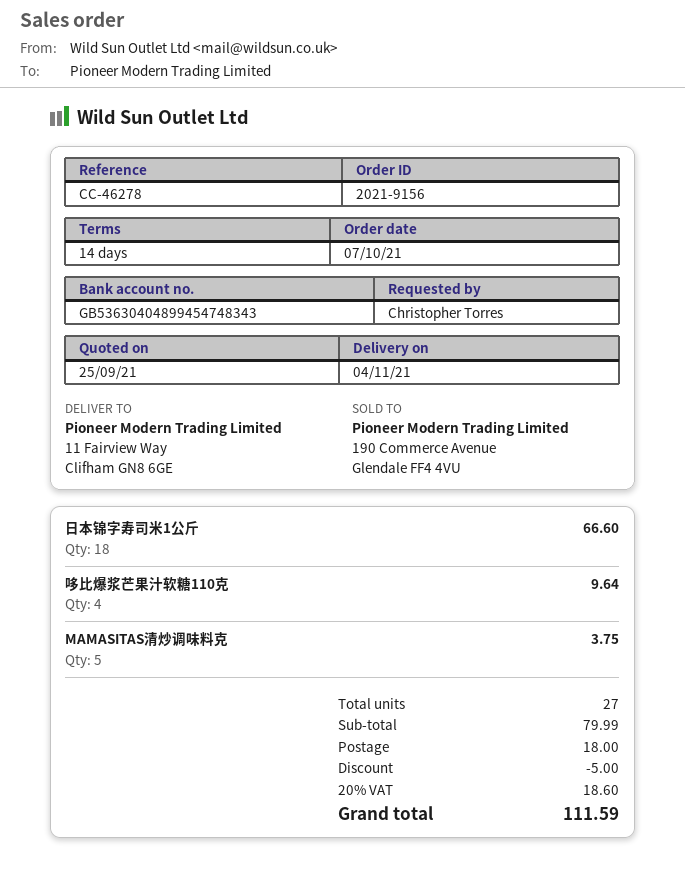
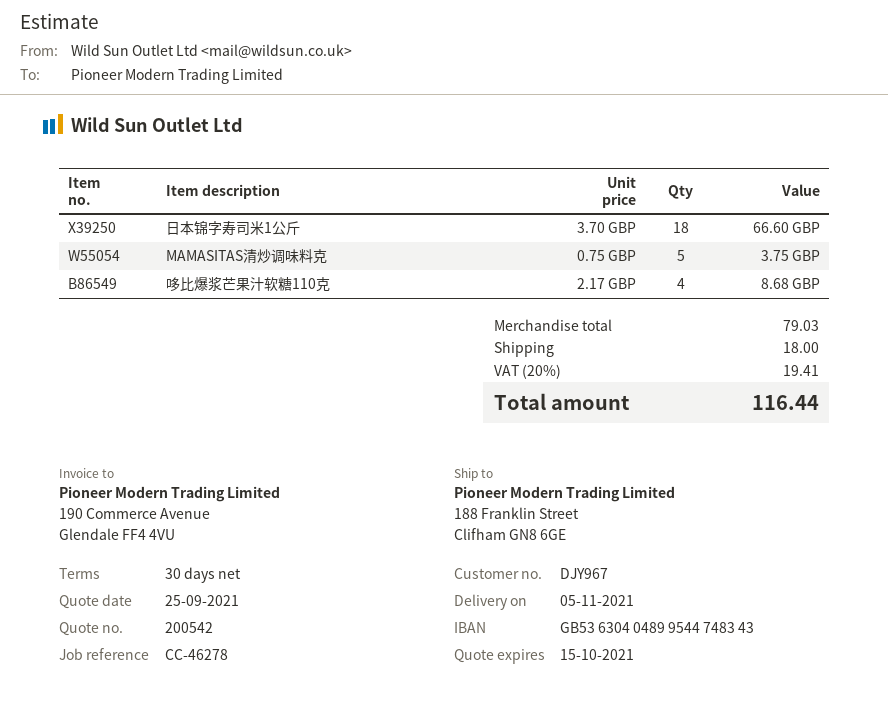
delivery date: 2021-11-04 -> 2021-11-05
payment terms: 14 days -> 30 days
bank account: GB53630404899454748343 -> GB53630404899544748343
ship to: 11 Fairview Way, Clifham GN8 6GE -> 188 Franklin Street, Clifham GN8 6GE
哆比爆浆芒果汁软糖110克: 4 for 9.64 -> 4 for 8.68
subtotal: 79.99 -> 79.03
discount: 5.00 -> none
tax: 20% = 18.60 -> 20% = 19.41
total: 111.59 -> 116.44

